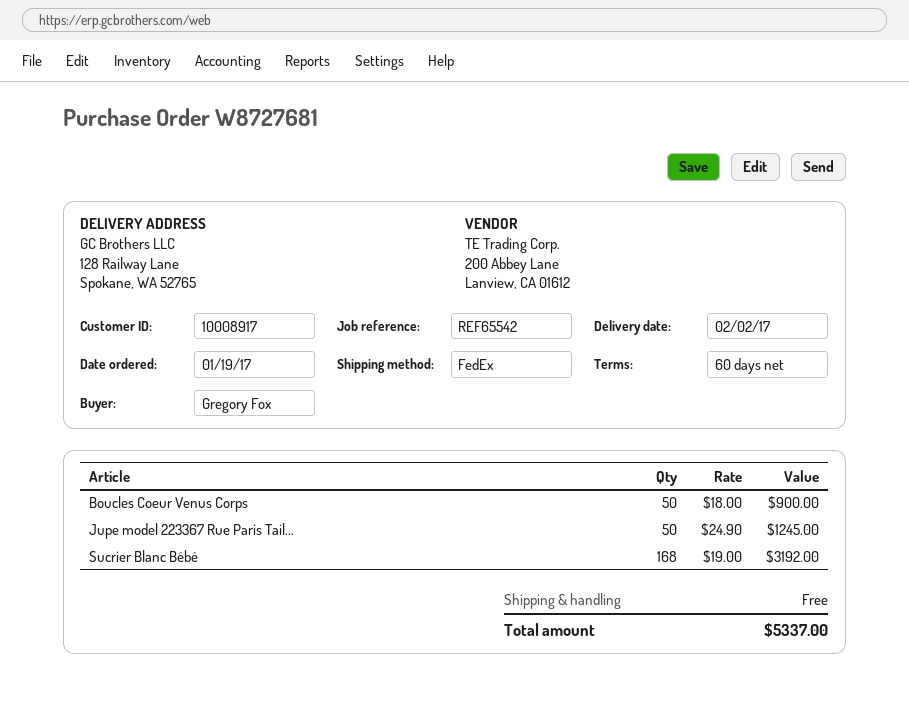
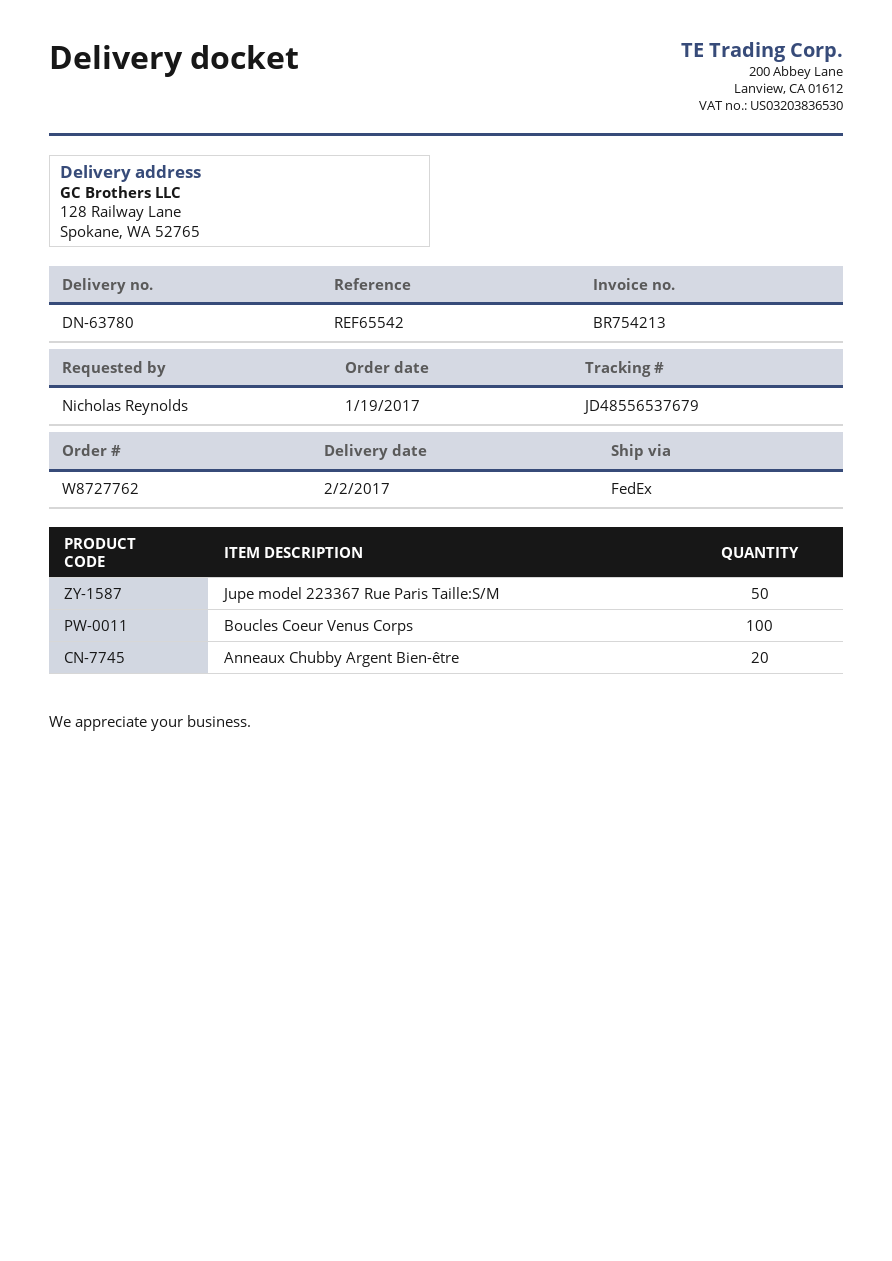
order number: W8727681 -> W8727762
ordered by: Gregory Fox -> Nicholas Reynolds
Boucles Coeur Venus Corps: 50 -> 100
Sucrier Blanc Bébé: 168 -> none
Anneaux Chubby Argent Bien-être: none -> 20

